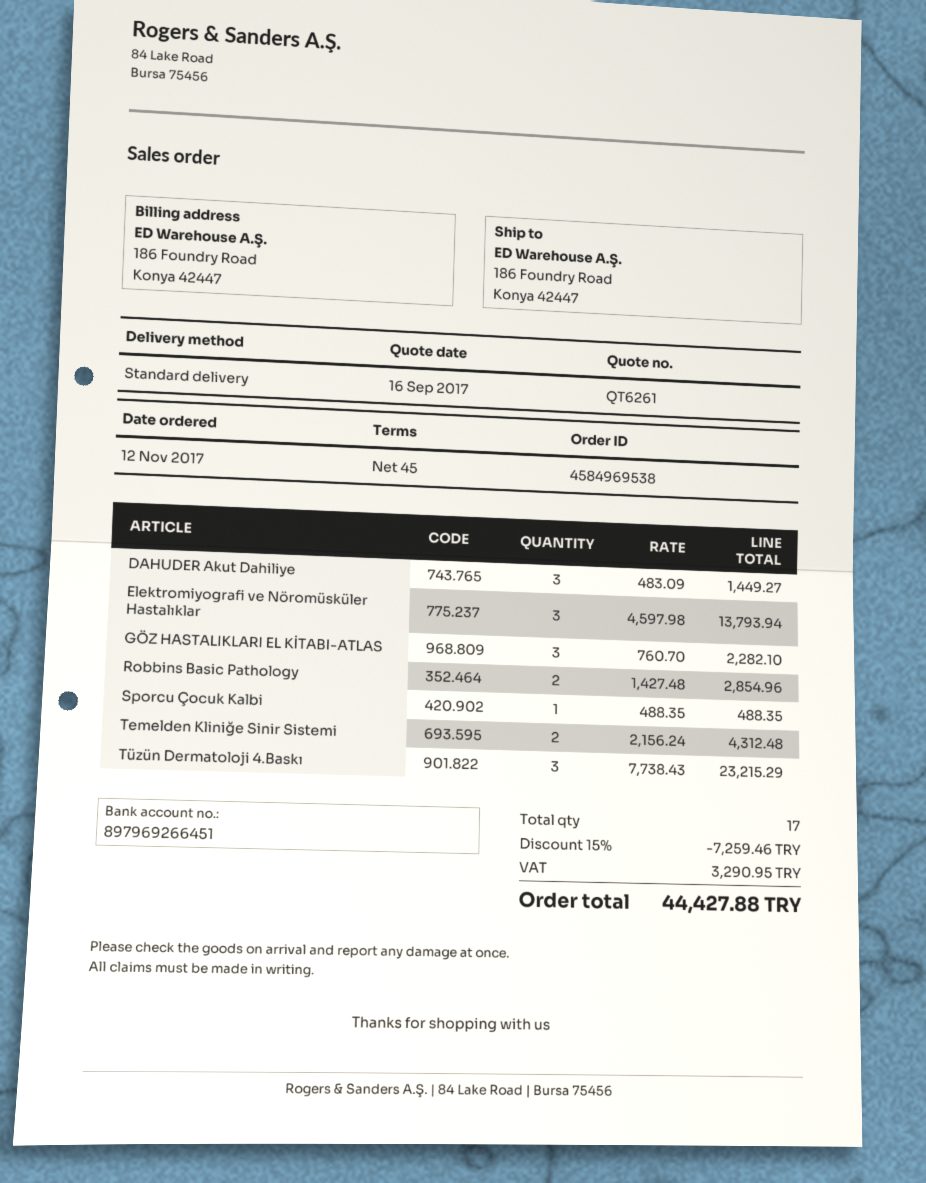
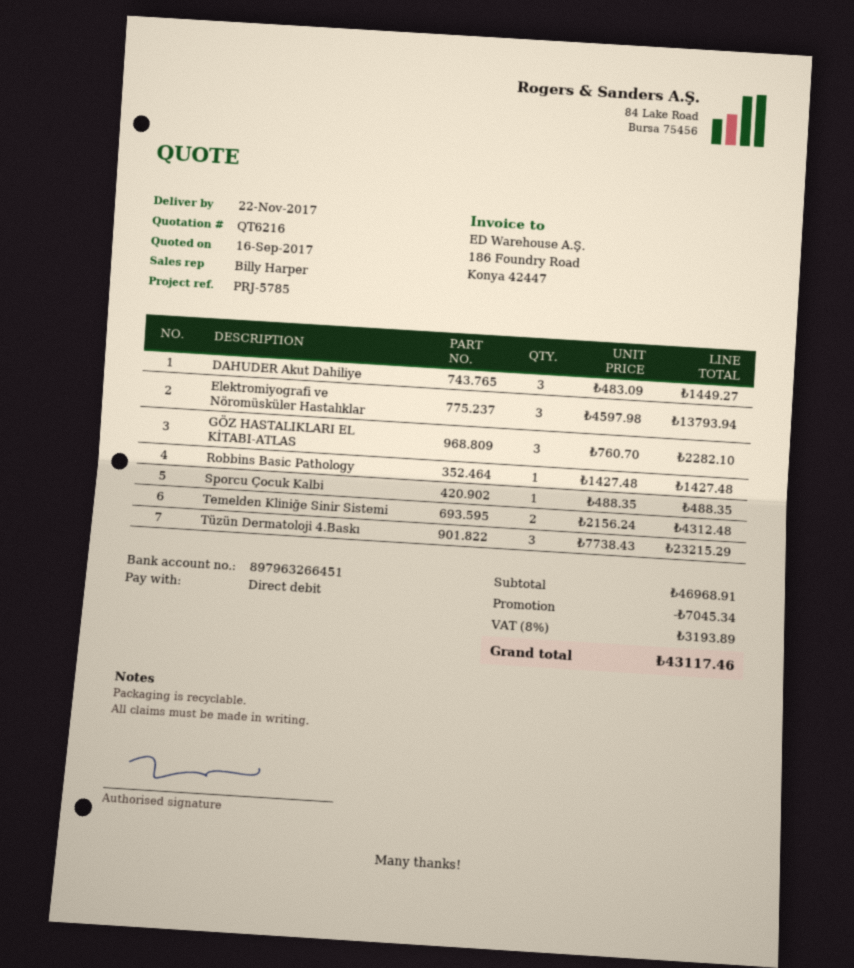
quote number: QT6261 -> QT6216
bank account: 897969266451 -> 897963266451
Robbins Basic Pathology: 2 x 1427.48 = 2854.96 -> 1 x 1427.48 = 1427.48
discount: 7259.46 -> 7045.34
tax: 3290.95 -> 3193.89
total: 44427.88 -> 43117.46

